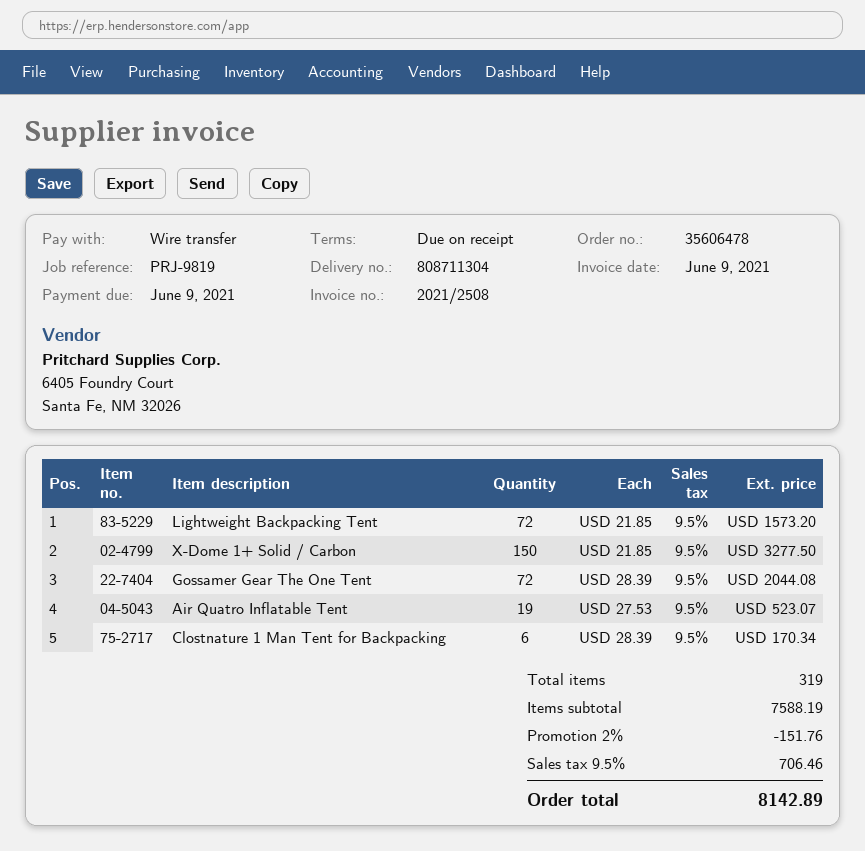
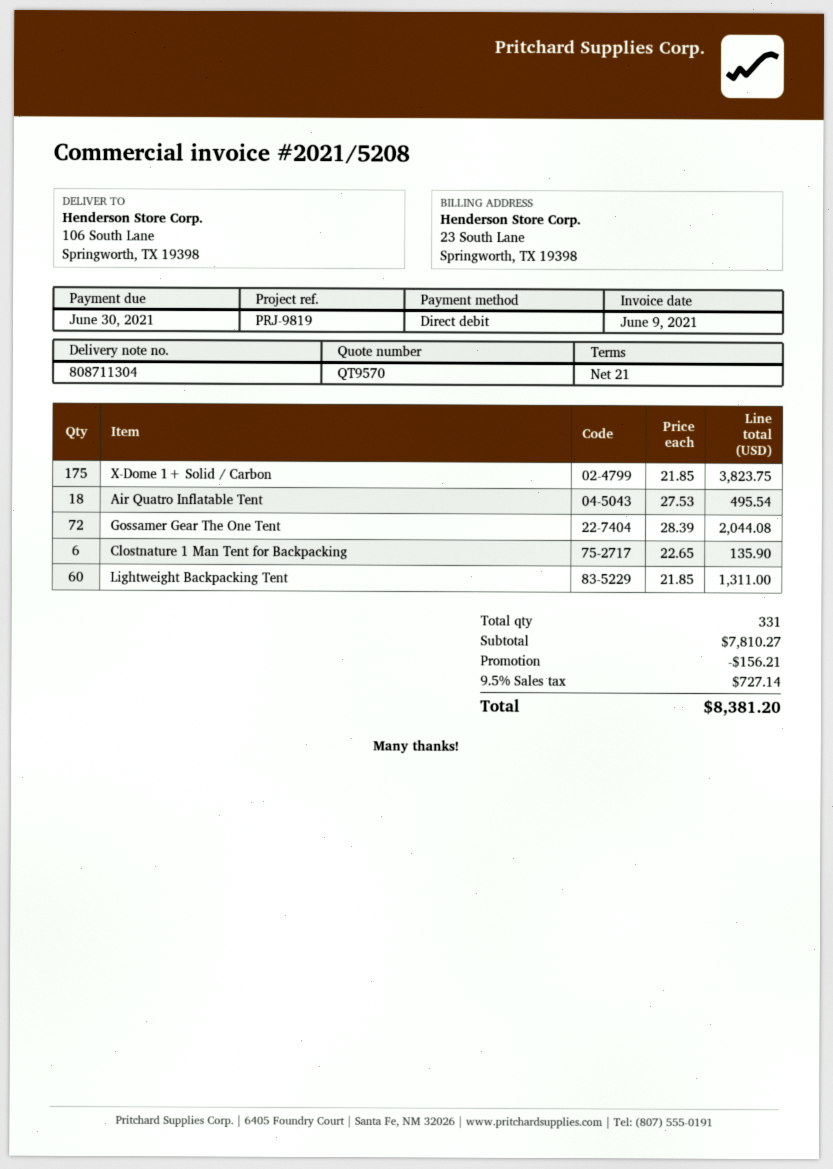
invoice number: 2021/2508 -> 2021/5208
payment terms: on receipt -> 21 days
due date: 2021-06-09 -> 2021-06-30
payment method: bank transfer -> direct debit
Lightweight Backpacking Tent: 72 x 21.85 = 1573.20 -> 60 x 21.85 = 1311.00
X-Dome 1+ Solid / Carbon: 150 x 21.85 = 3277.50 -> 175 x 21.85 = 3823.75
Air Quatro Inflatable Tent: 19 x 27.53 = 523.07 -> 18 x 27.53 = 495.54
Clostnature 1 Man Tent for Backpacking: 6 x 28.39 = 170.34 -> 6 x 22.65 = 135.90
total quantity: 319 -> 331
subtotal: 7588.19 -> 7810.27
discount: 151.76 -> 156.21
tax: 9.5% = 706.46 -> 9.5% = 727.14
total: 8142.89 -> 8381.20

